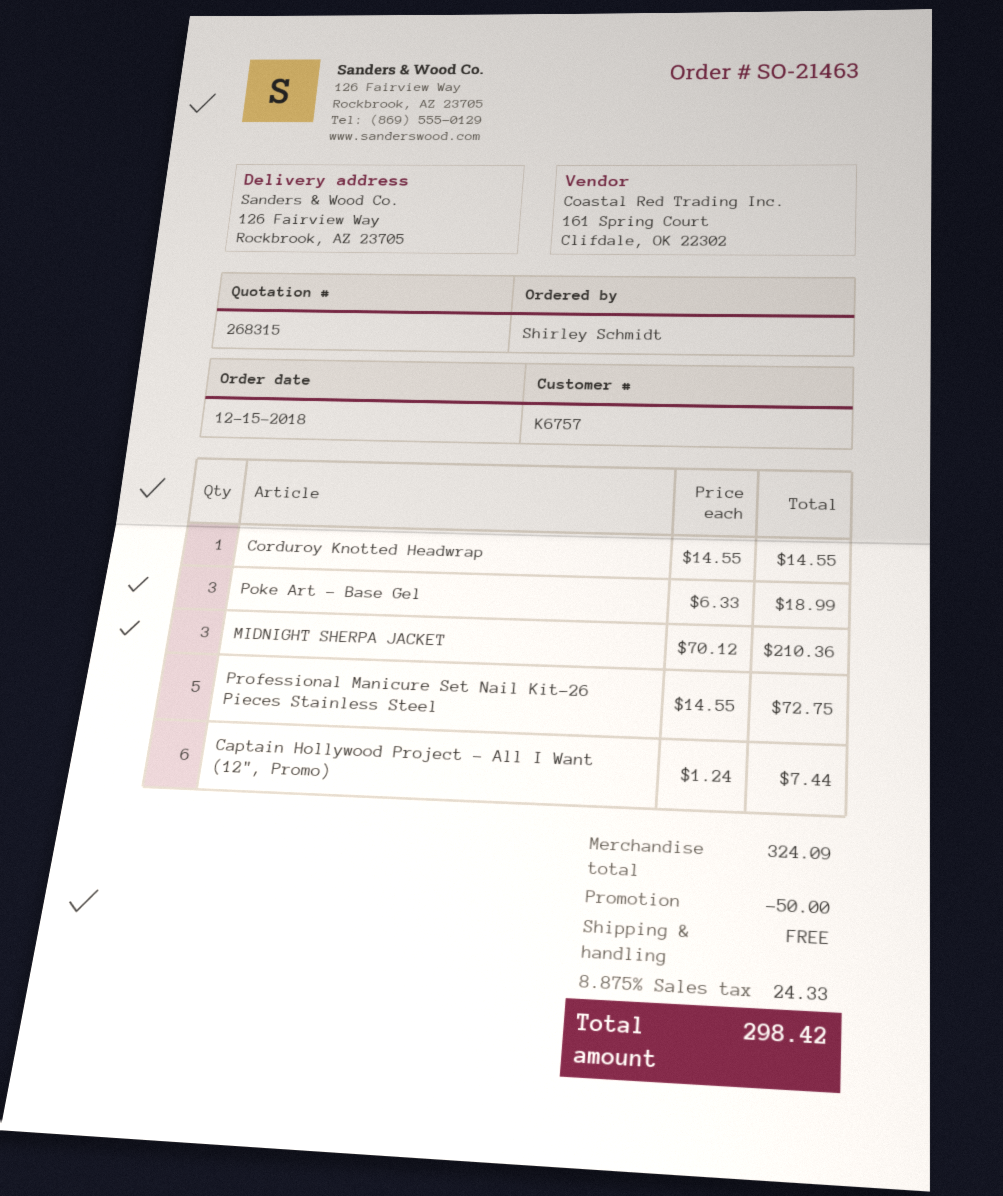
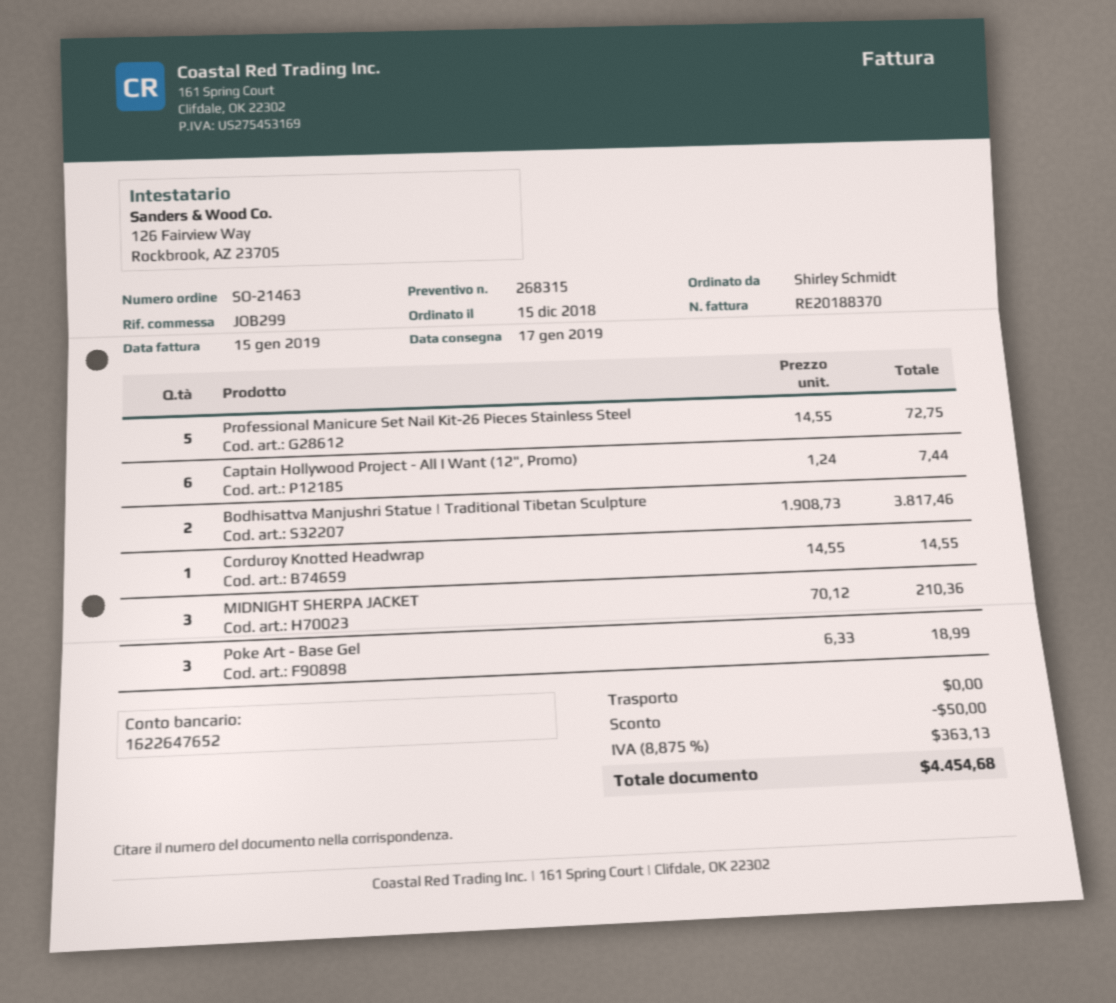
Bodhisattva Manjushri Statue | Traditional Tibetan Sculpture: none -> 2 x 1908.73 = 3817.46
tax: 8.875% = 24.33 -> 8.875% = 363.13
total: 298.42 -> 4454.68

